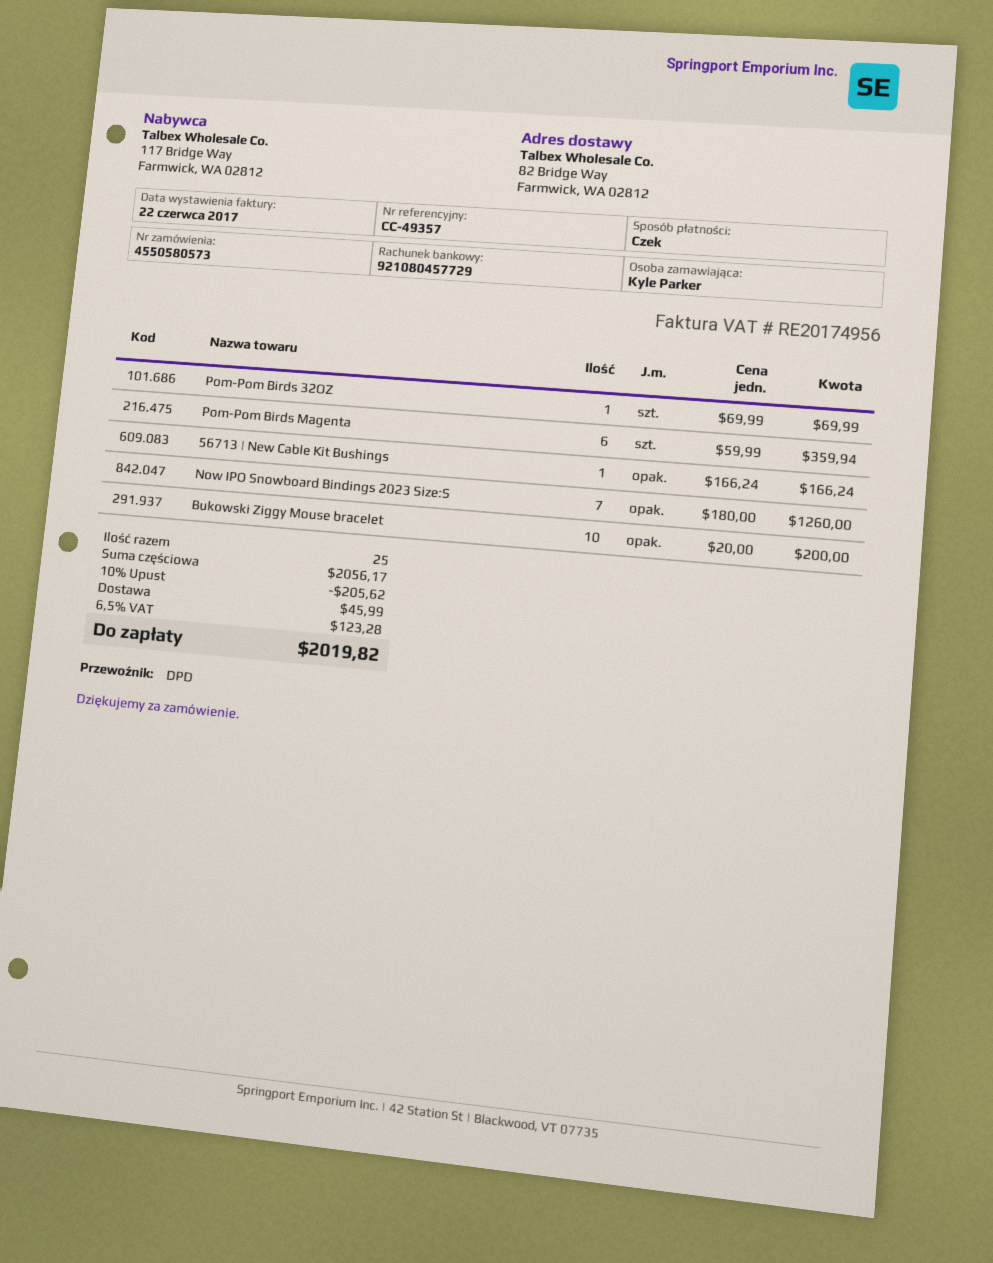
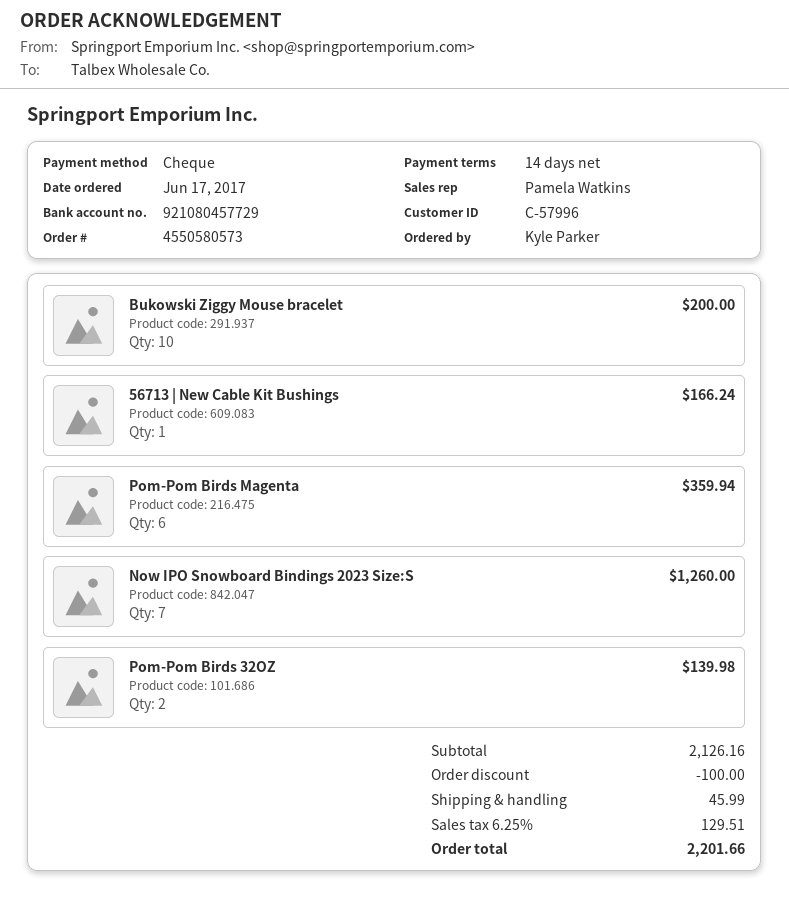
Pom-Pom Birds 32OZ: 1 for 69.99 -> 2 for 139.98
subtotal: 2056.17 -> 2126.16
discount: 205.62 -> 100.00
tax: 6.5% = 123.28 -> 6.25% = 129.51
total: 2019.82 -> 2201.66

